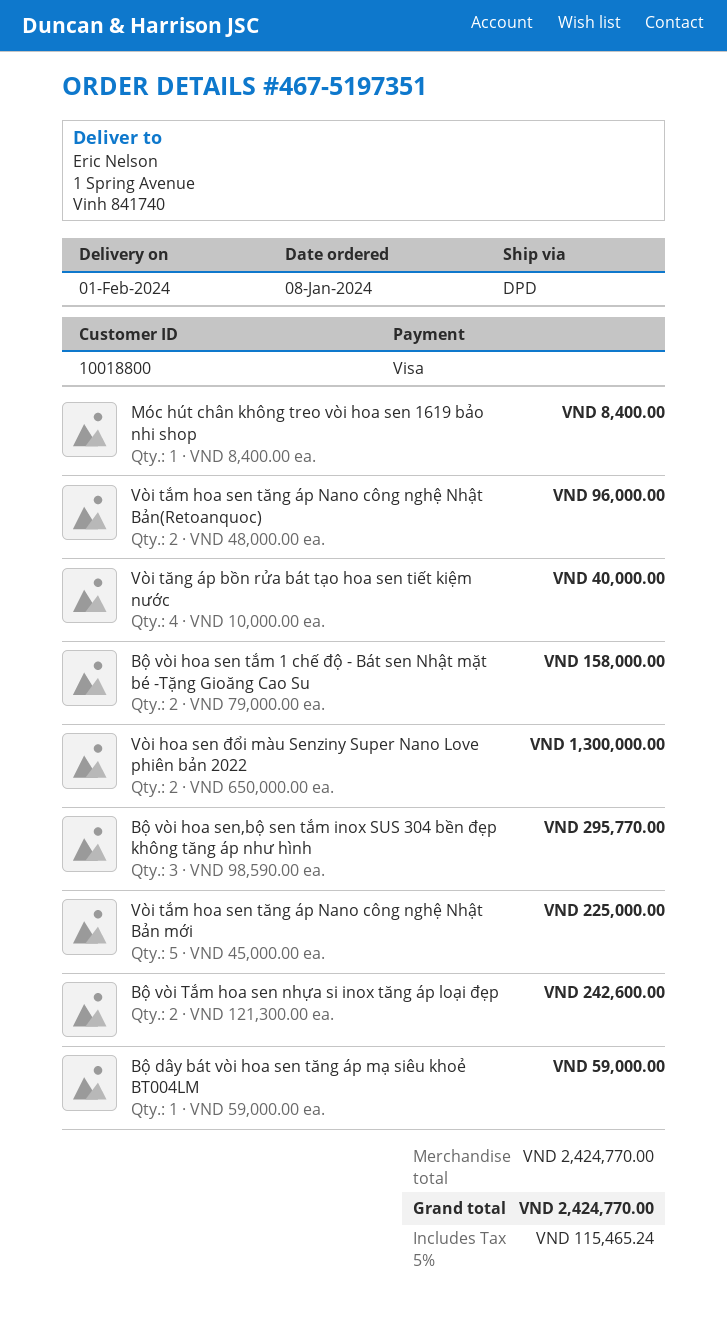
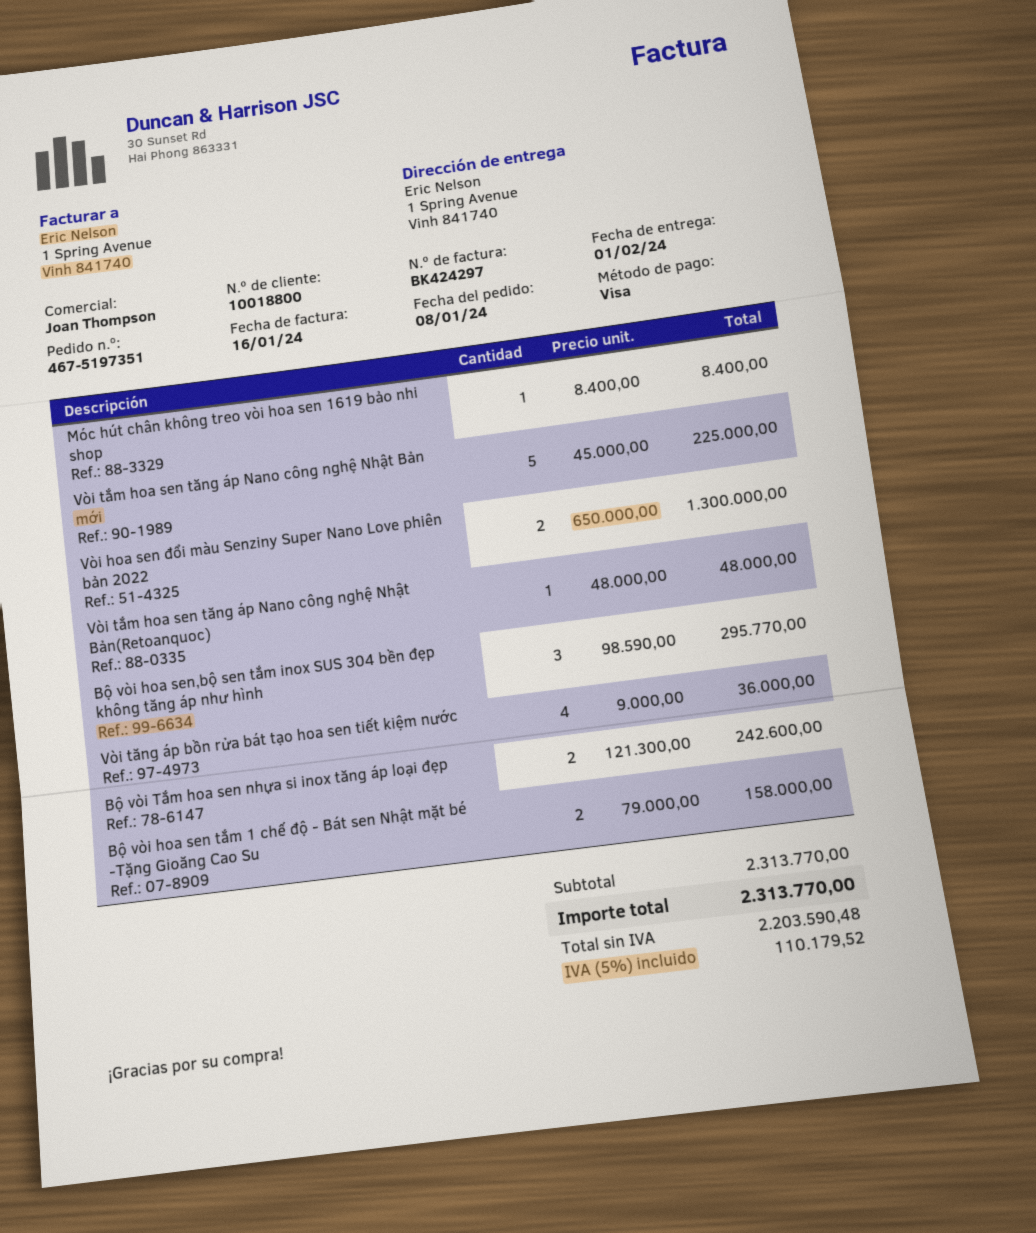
Vòi tắm hoa sen tăng áp Nano công nghệ Nhật Bản(Retoanquoc): 2 x 48000.00 = 96000.00 -> 1 x 48000.00 = 48000.00
Vòi tăng áp bồn rửa bát tạo hoa sen tiết kiệm nước: 4 x 10000.00 = 40000.00 -> 4 x 9000.00 = 36000.00
Bộ dây bát vòi hoa sen tăng áp mạ siêu khoẻ BT004LM: 1 x 59000.00 = 59000.00 -> none
subtotal: 2424770.00 -> 2313770.00
tax: 5% = 115465.24 -> 5% = 110179.52
total: 2424770.00 -> 2313770.00

